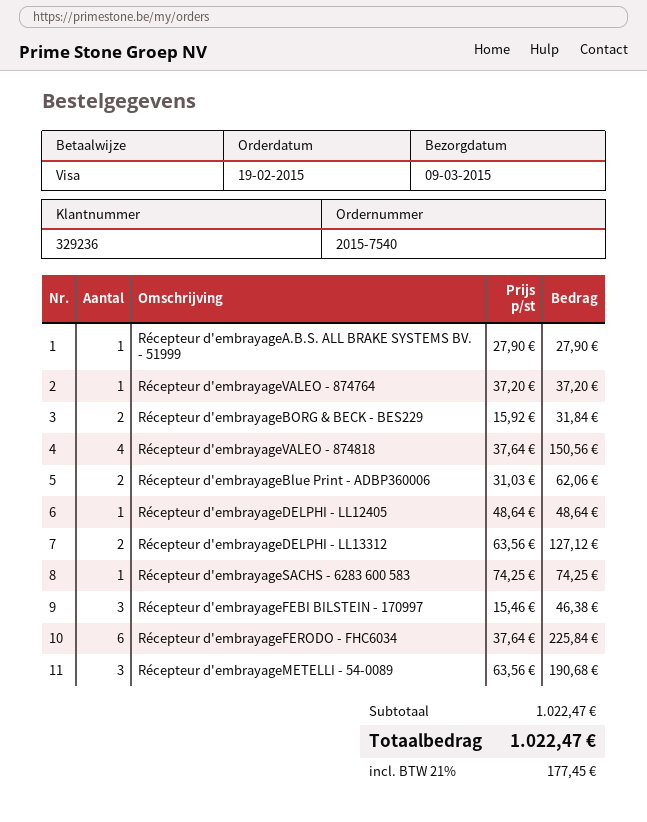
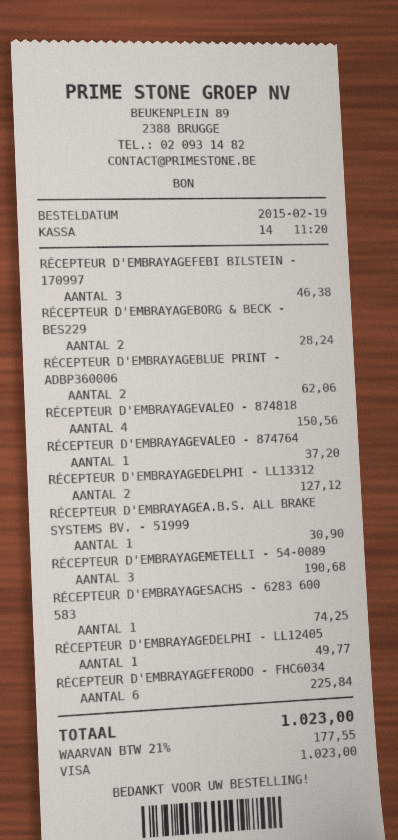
Récepteur d'embrayageA.B.S. ALL BRAKE SYSTEMS BV. - 51999: 1 for 27.90 -> 1 for 30.90
Récepteur d'embrayageBORG & BECK - BES229: 2 for 31.84 -> 2 for 28.24
Récepteur d'embrayageDELPHI - LL12405: 1 for 48.64 -> 1 for 49.77
tax: 21% = 177.45 -> 21% = 177.55
total: 1022.47 -> 1023.00

